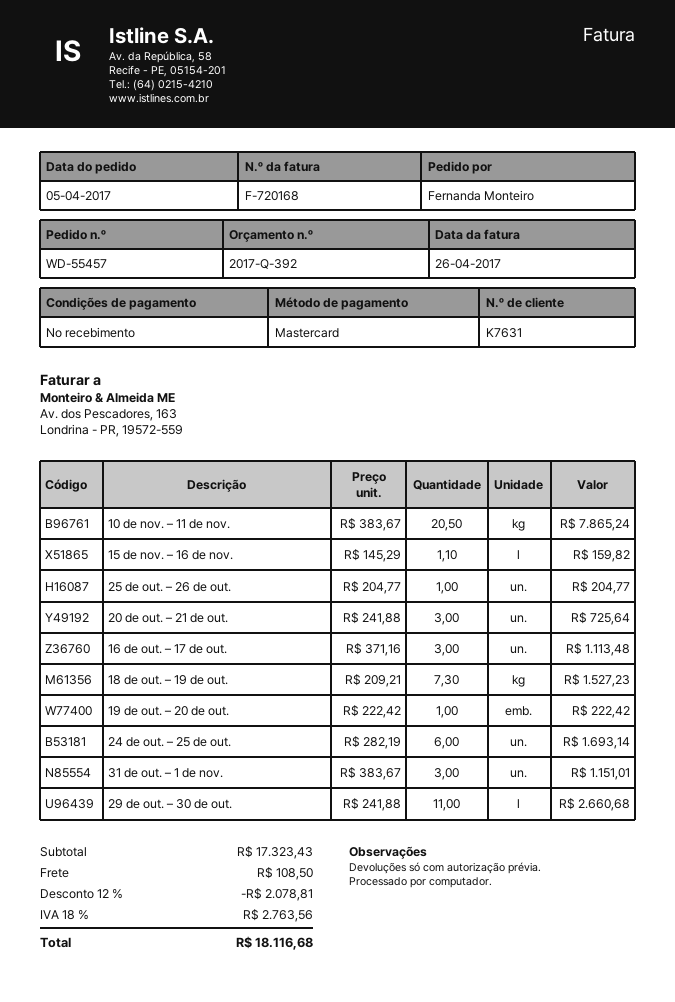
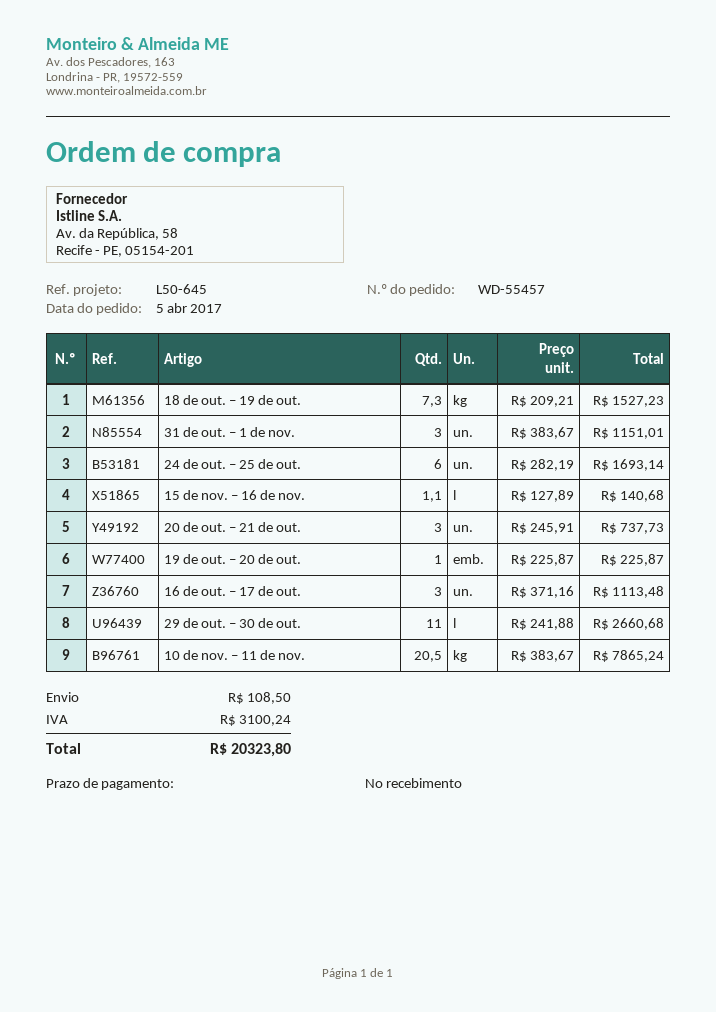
15 de nov. – 16 de nov.: 1.1 x 145.29 = 159.82 -> 1.1 x 127.89 = 140.68
25 de out. – 26 de out.: 1 x 204.77 = 204.77 -> none
20 de out. – 21 de out.: 3 x 241.88 = 725.64 -> 3 x 245.91 = 737.73
19 de out. – 20 de out.: 1 x 222.42 = 222.42 -> 1 x 225.87 = 225.87
discount: 12% = 2078.81 -> none
tax: 2763.56 -> 3100.24
total: 18116.68 -> 20323.80

